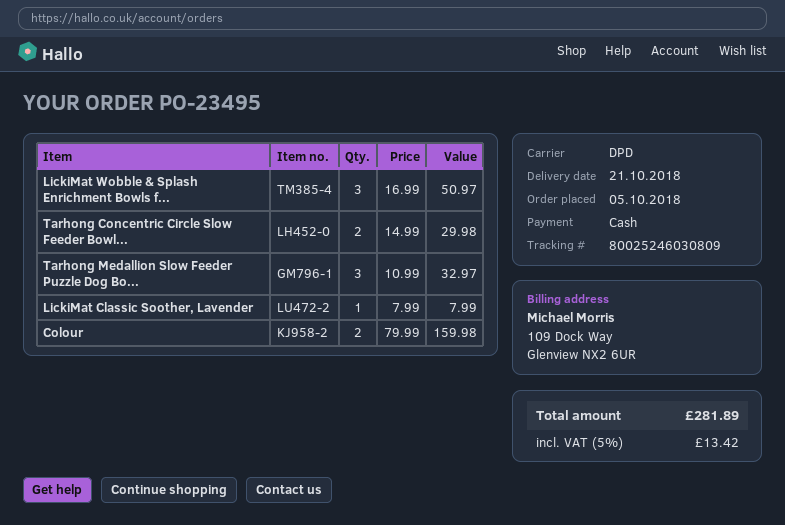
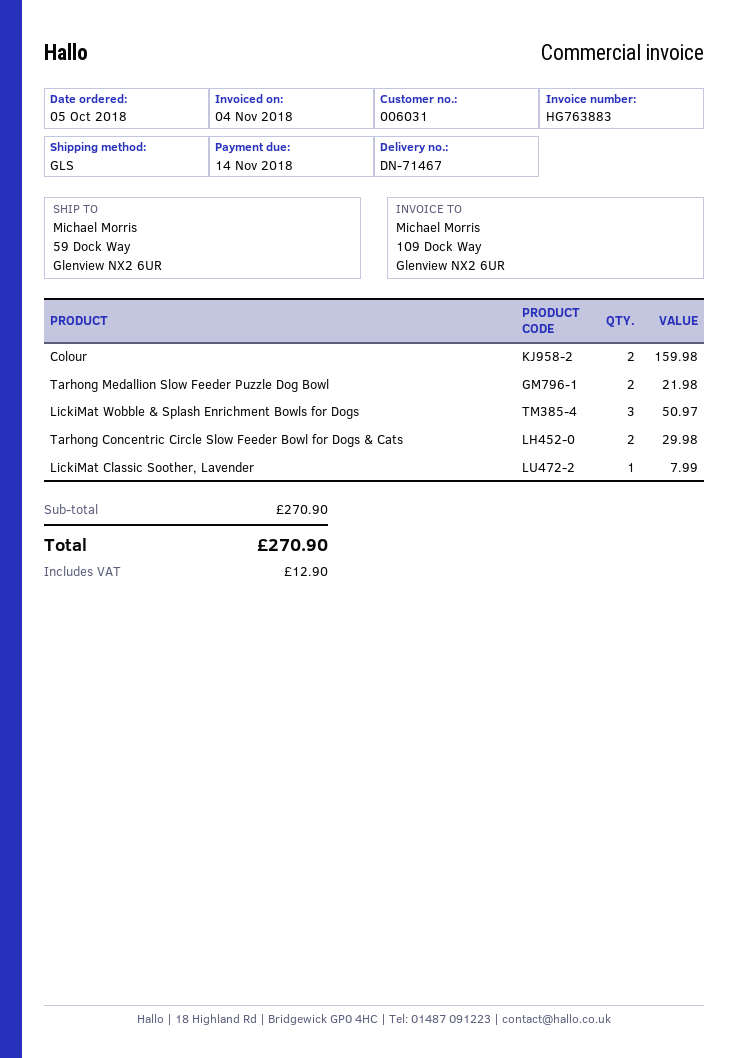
shipping method: DPD -> GLS
Tarhong Medallion Slow Feeder Puzzle Dog Bo...: 3 for 32.97 -> 2 for 21.98
tax: 13.42 -> 12.90
total: 281.89 -> 270.90

